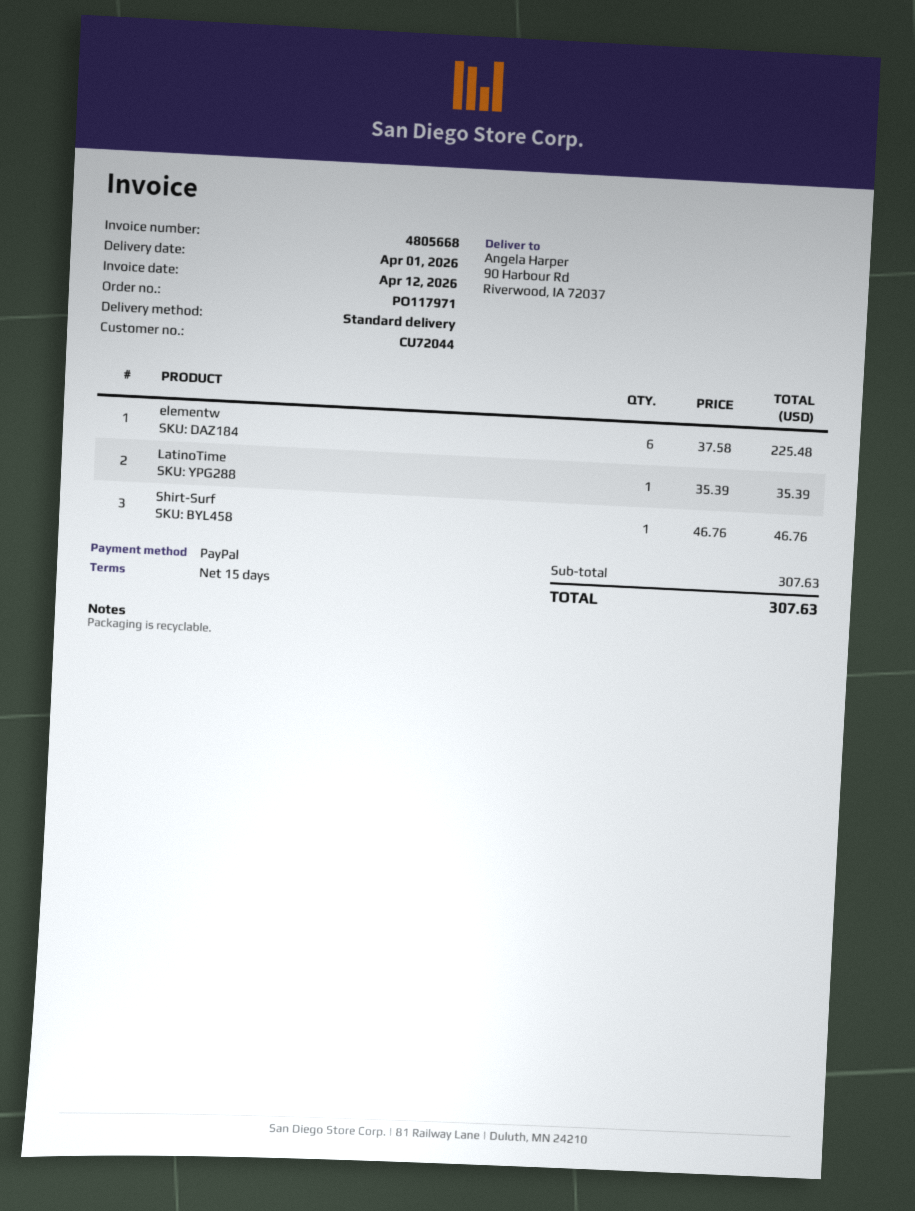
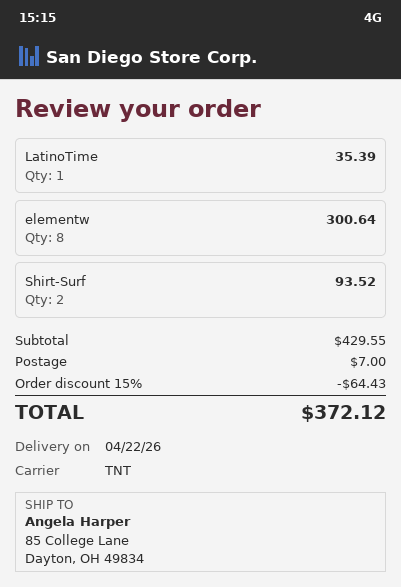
delivery date: 2026-04-01 -> 2026-04-22
shipping method: standard -> TNT
ship to: 90 Harbour Rd, Riverwood, IA 72037 -> 85 College Lane, Dayton, OH 49834
elementw: 6 for 225.48 -> 8 for 300.64
Shirt-Surf: 1 for 46.76 -> 2 for 93.52
subtotal: 307.63 -> 429.55
discount: none -> 15% = 64.43
shipping: none -> 7.00
total: 307.63 -> 372.12

